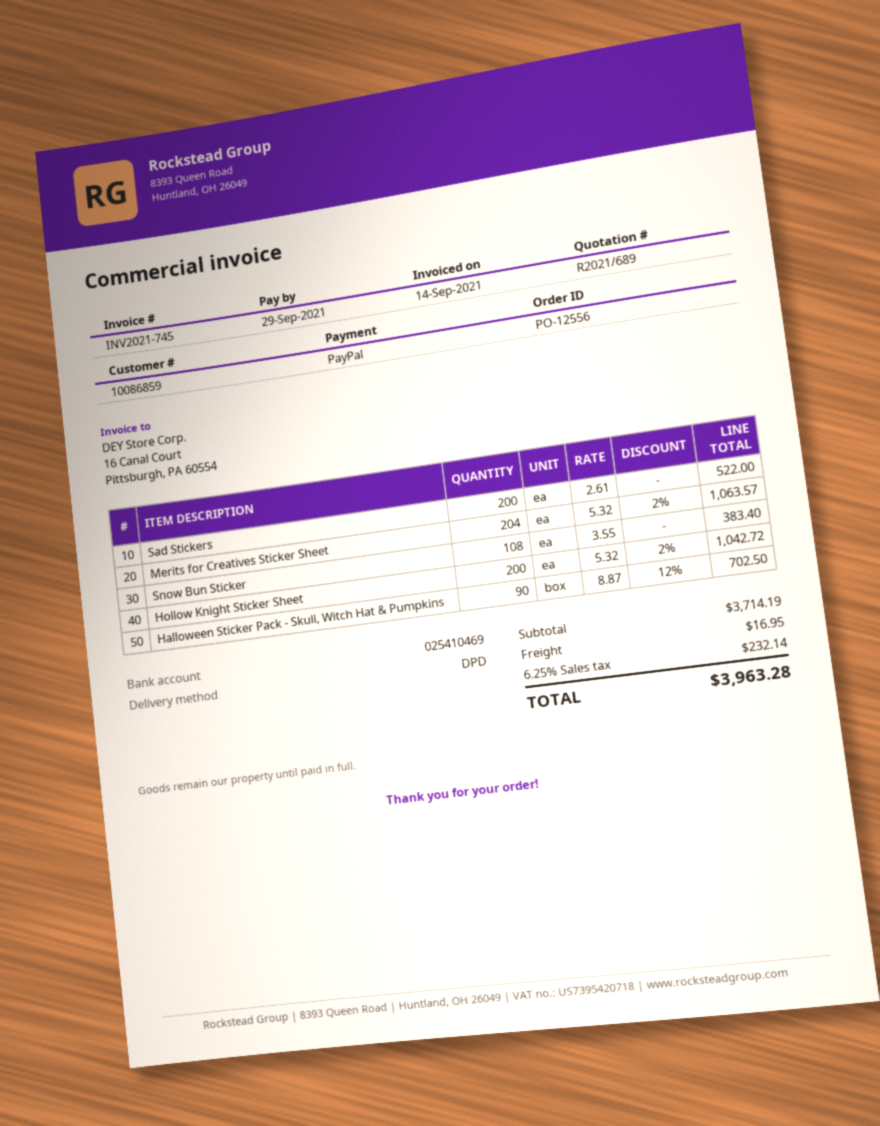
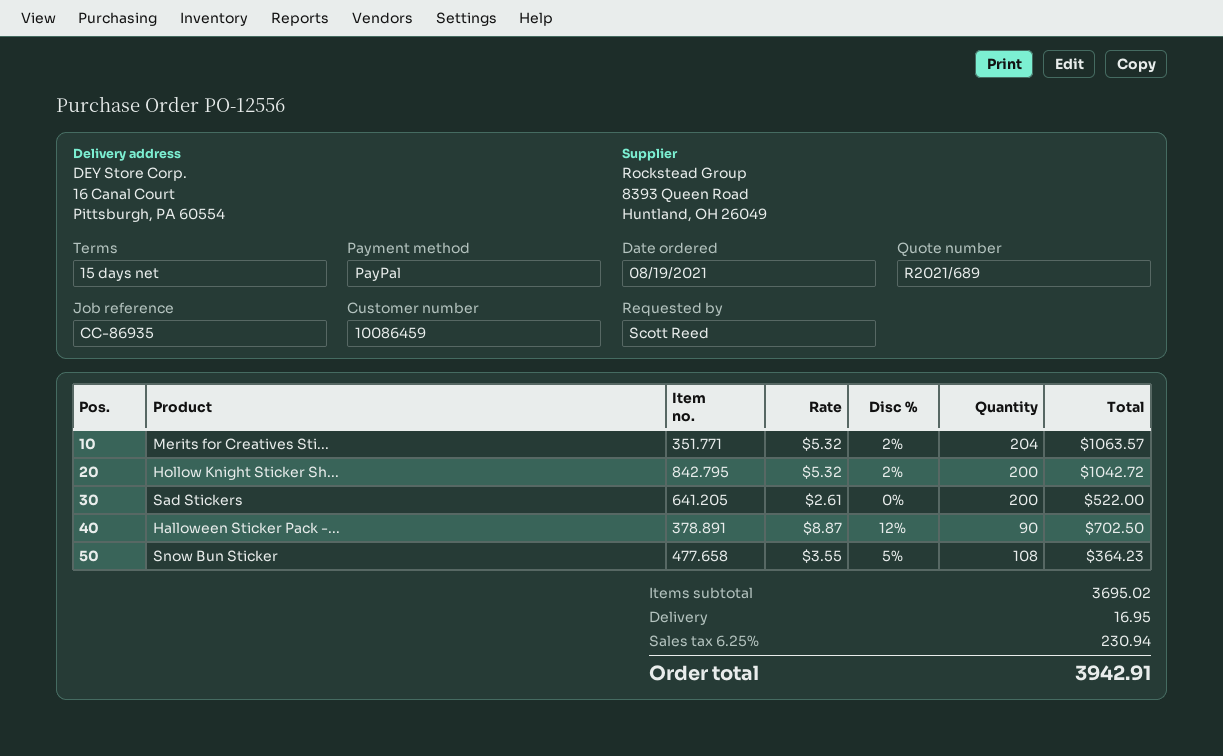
customer number: 10086859 -> 10086459
Snow Bun Sticker: 108 x 3.55 = 383.40 -> 108 x 3.55 - 5% = 364.23
subtotal: 3714.19 -> 3695.02
tax: 6.25% = 232.14 -> 6.25% = 230.94
total: 3963.28 -> 3942.91

